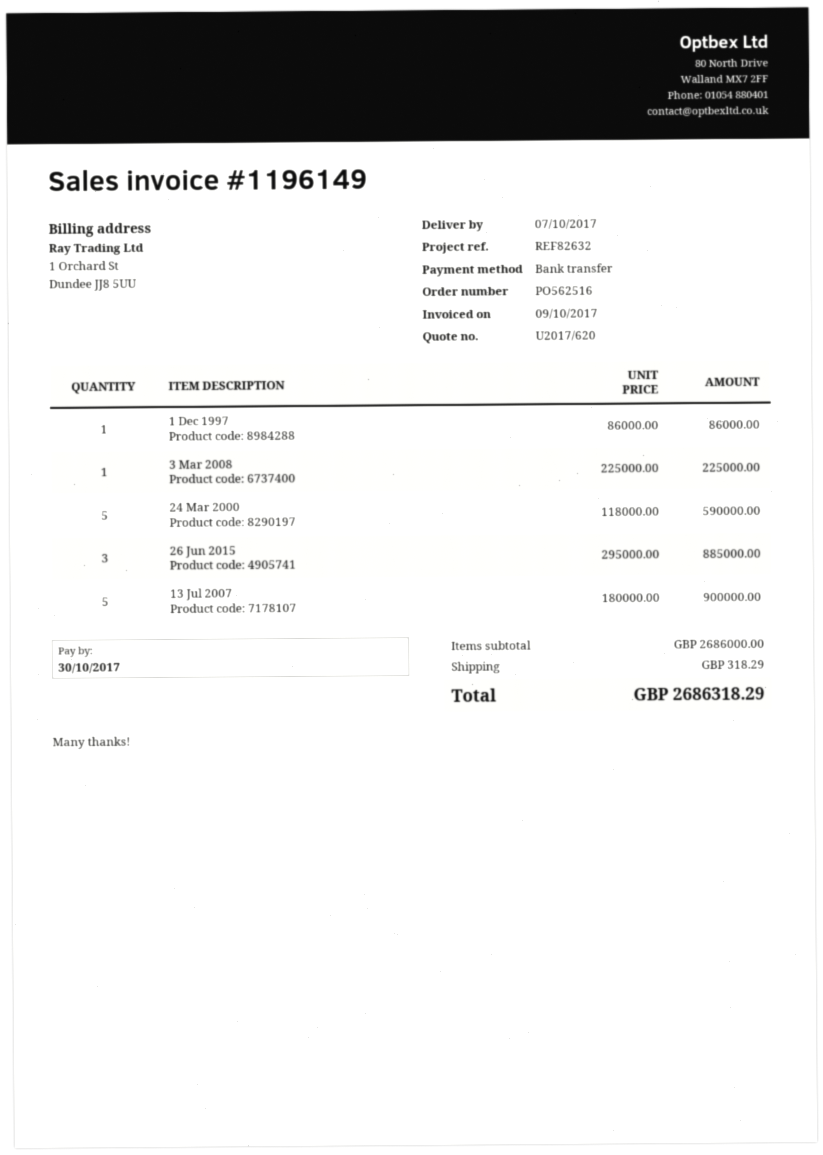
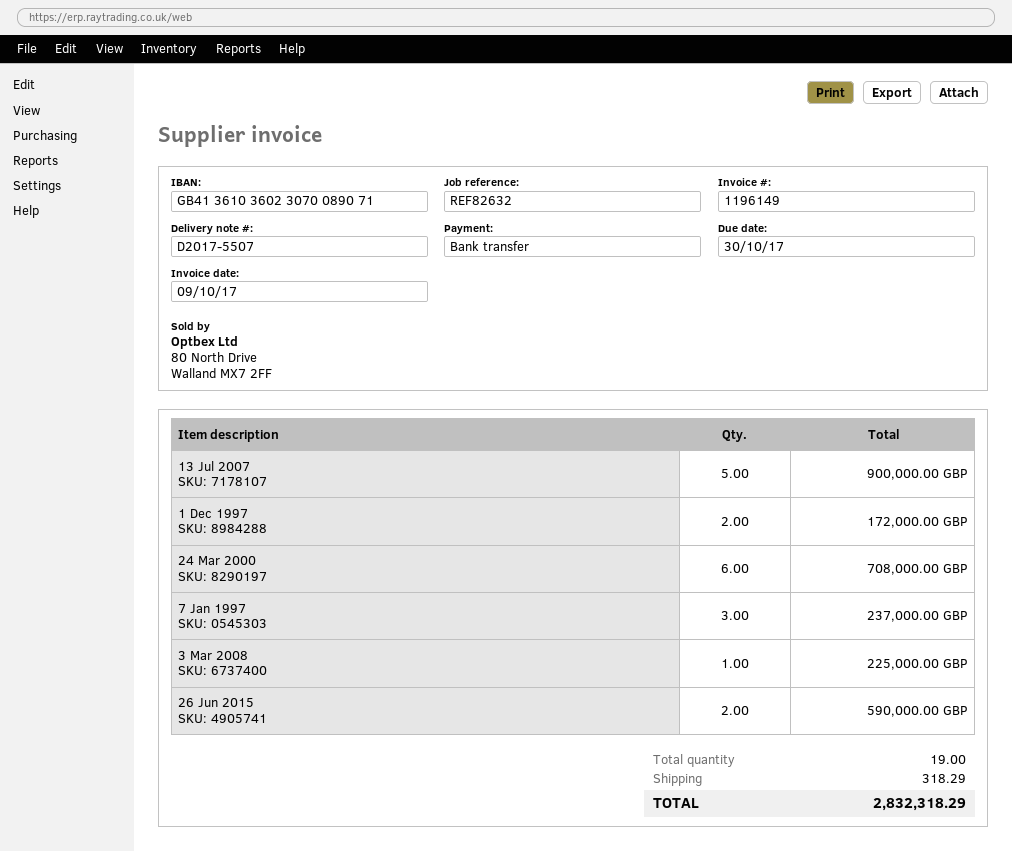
1 Dec 1997: 1 for 86000.00 -> 2 for 172000.00
24 Mar 2000: 5 for 590000.00 -> 6 for 708000.00
26 Jun 2015: 3 for 885000.00 -> 2 for 590000.00
7 Jan 1997: none -> 3 for 237000.00
total: 2686318.29 -> 2832318.29

